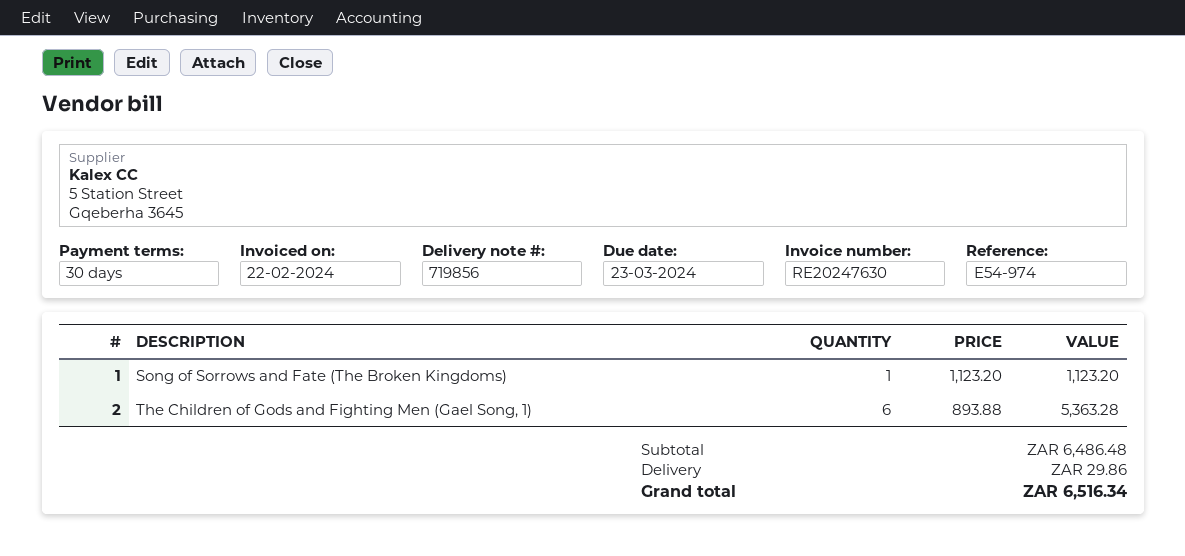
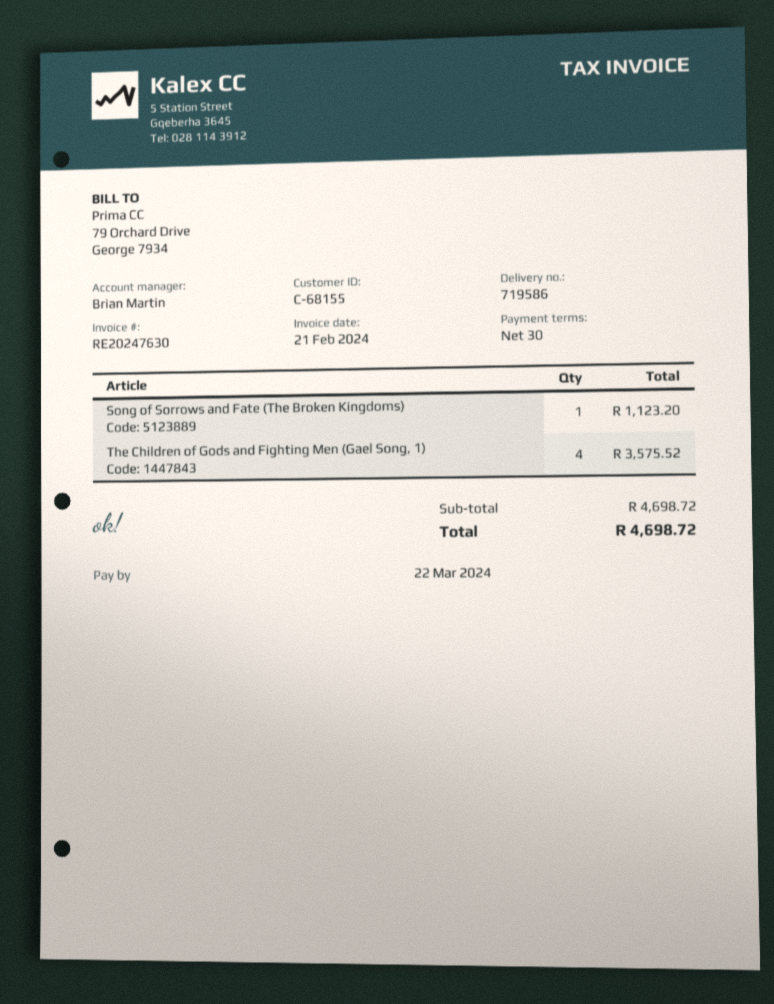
delivery note number: 719856 -> 719586
invoice date: 2024-02-22 -> 2024-02-21
due date: 2024-03-23 -> 2024-03-22
The Children of Gods and Fighting Men (Gael Song, 1): 6 for 5363.28 -> 4 for 3575.52
subtotal: 6486.48 -> 4698.72
shipping: 29.86 -> none
total: 6516.34 -> 4698.72

